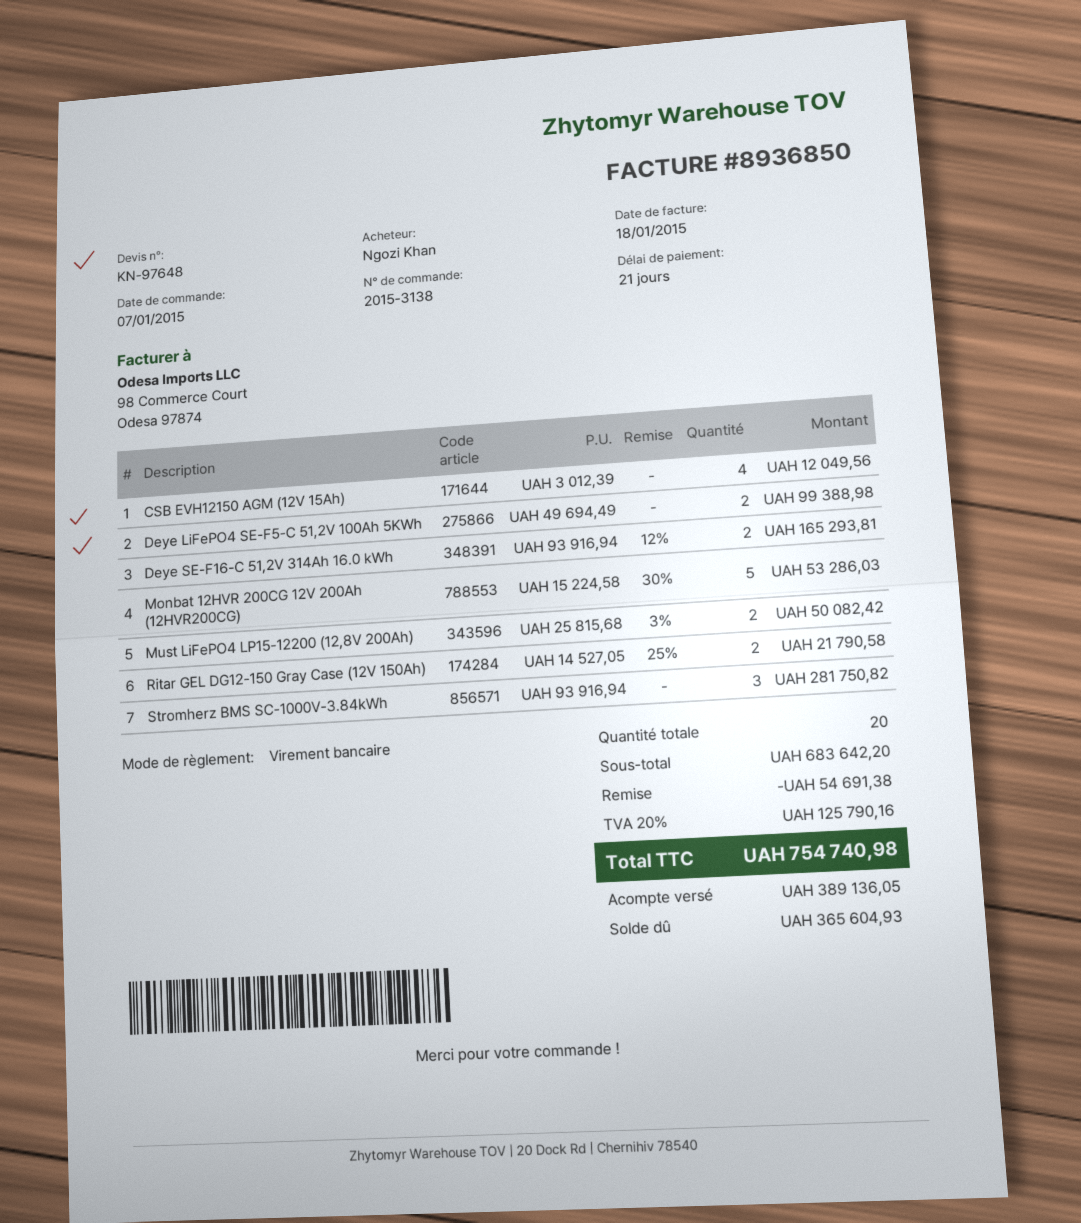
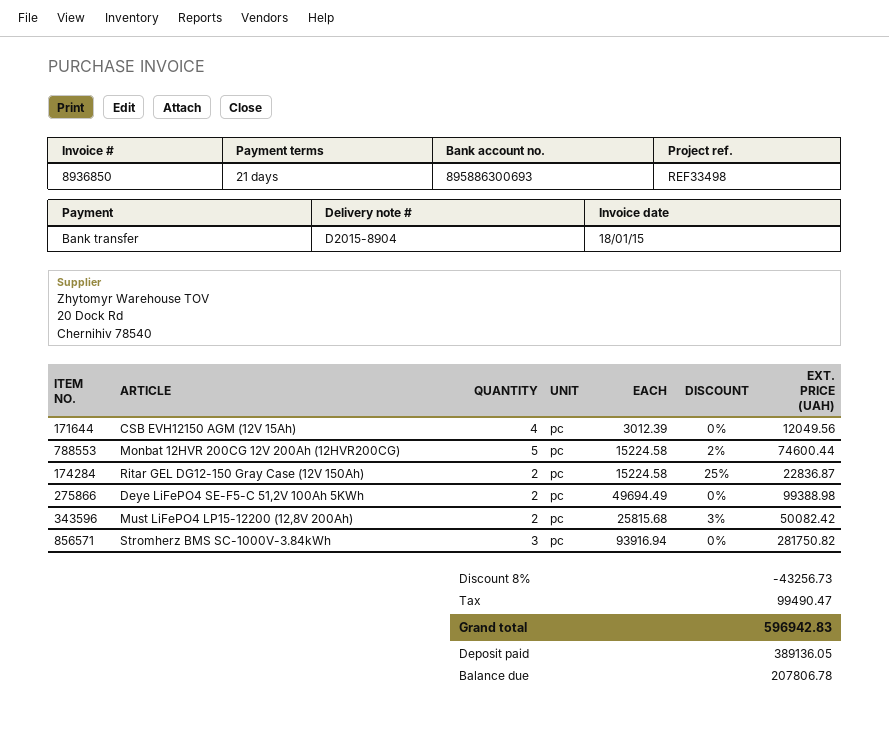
Deye SE-F16-C 51,2V 314Ah 16.0 kWh: 2 x 93916.94 - 12% = 165293.81 -> none
Monbat 12HVR 200CG 12V 200Ah (12HVR200CG): 5 x 15224.58 - 30% = 53286.03 -> 5 x 15224.58 - 2% = 74600.44
Ritar GEL DG12-150 Gray Case (12V 150Ah): 2 x 14527.05 - 25% = 21790.58 -> 2 x 15224.58 - 25% = 22836.87
discount: 54691.38 -> 43256.73
tax: 125790.16 -> 99490.47
total: 754740.98 -> 596942.83
balance: 365604.93 -> 207806.78

